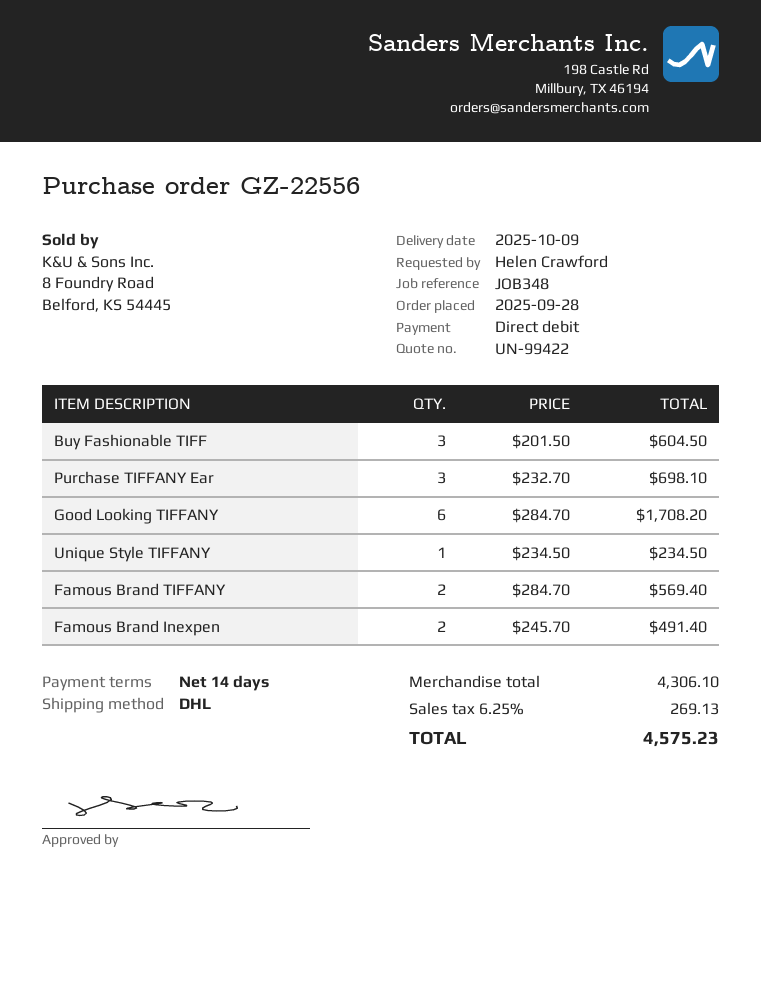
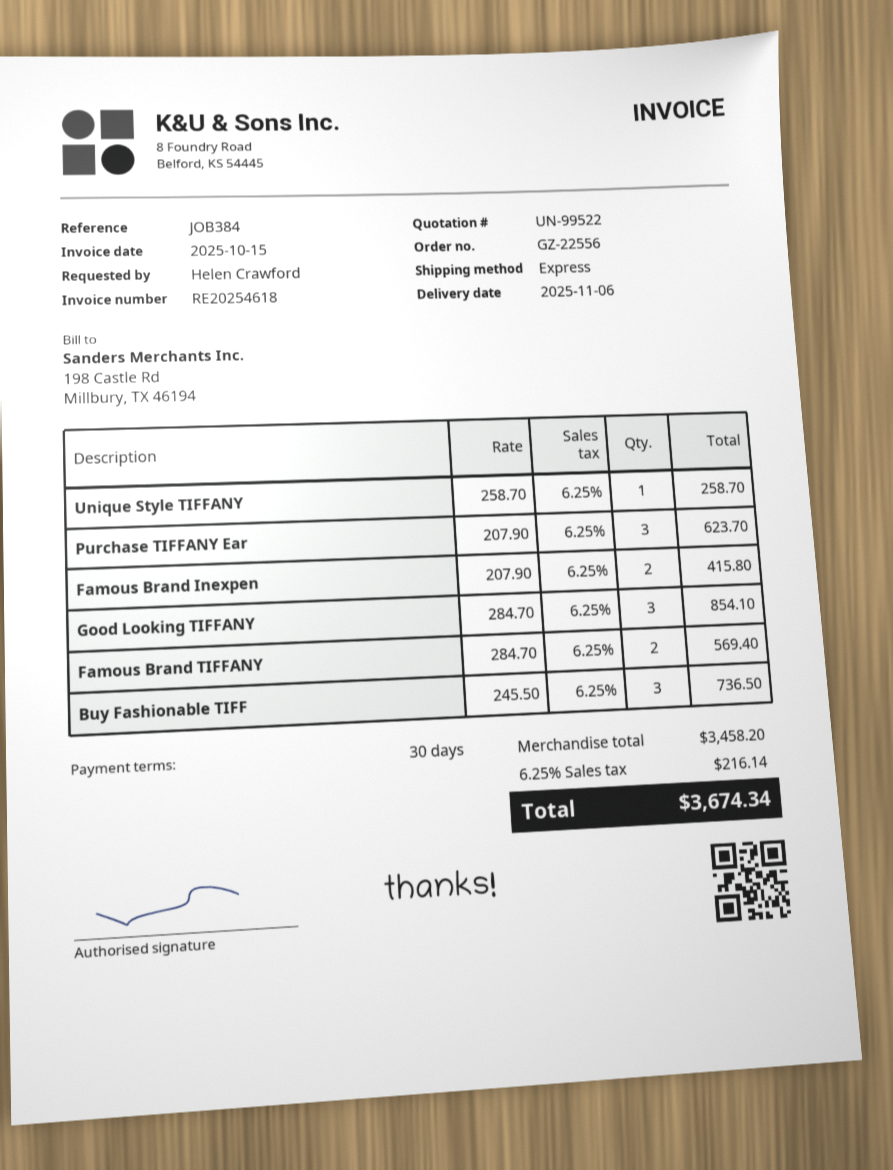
quote number: UN-99422 -> UN-99522
delivery date: 2025-10-09 -> 2025-11-06
payment terms: 14 days -> 30 days
reference: JOB348 -> JOB384
shipping method: DHL -> express
Buy Fashionable TIFF: 3 x 201.50 = 604.50 -> 3 x 245.50 = 736.50
Purchase TIFFANY Ear: 3 x 232.70 = 698.10 -> 3 x 207.90 = 623.70
Good Looking TIFFANY: 6 x 284.70 = 1708.20 -> 3 x 284.70 = 854.10
Unique Style TIFFANY: 1 x 234.50 = 234.50 -> 1 x 258.70 = 258.70
Famous Brand Inexpen: 2 x 245.70 = 491.40 -> 2 x 207.90 = 415.80
subtotal: 4306.10 -> 3458.20
tax: 6.25% = 269.13 -> 6.25% = 216.14
total: 4575.23 -> 3674.34

